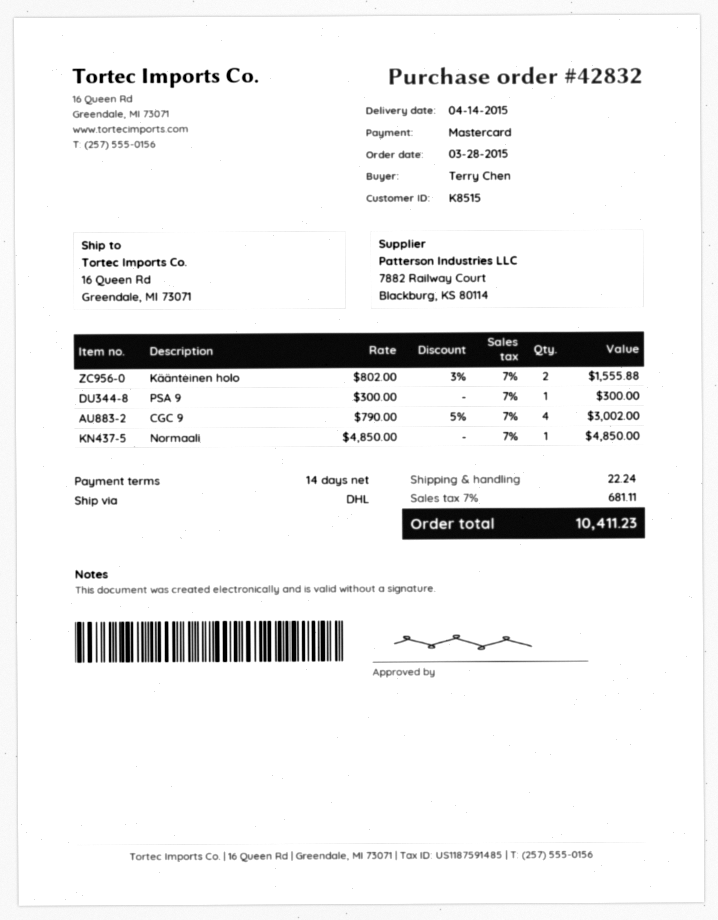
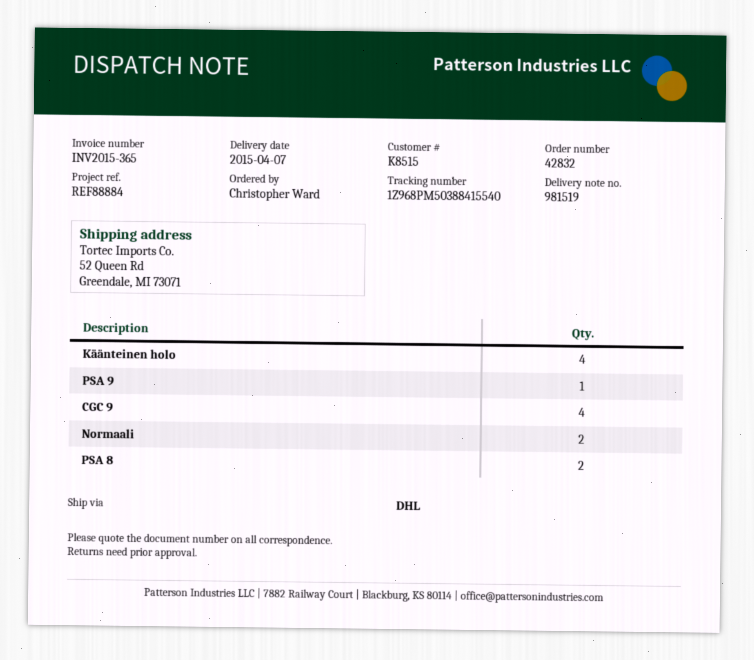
delivery date: 2015-04-14 -> 2015-04-07
ordered by: Terry Chen -> Christopher Ward
ship to: 16 Queen Rd, Greendale, MI 73071 -> 52 Queen Rd, Greendale, MI 73071
Käänteinen holo: 2 -> 4
Normaali: 1 -> 2
PSA 8: none -> 2

